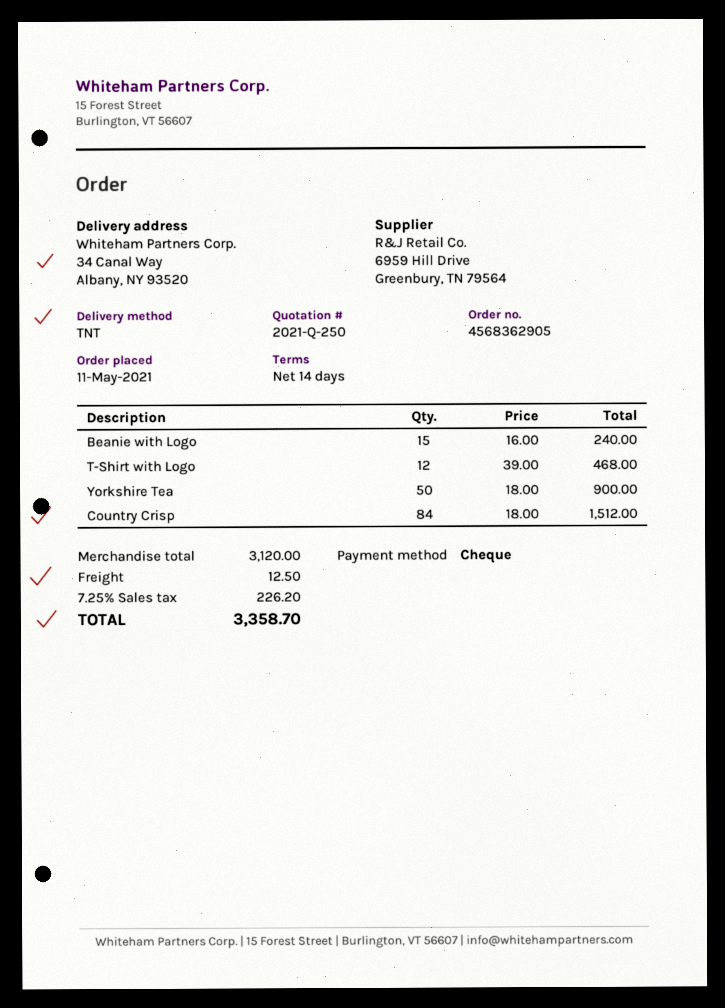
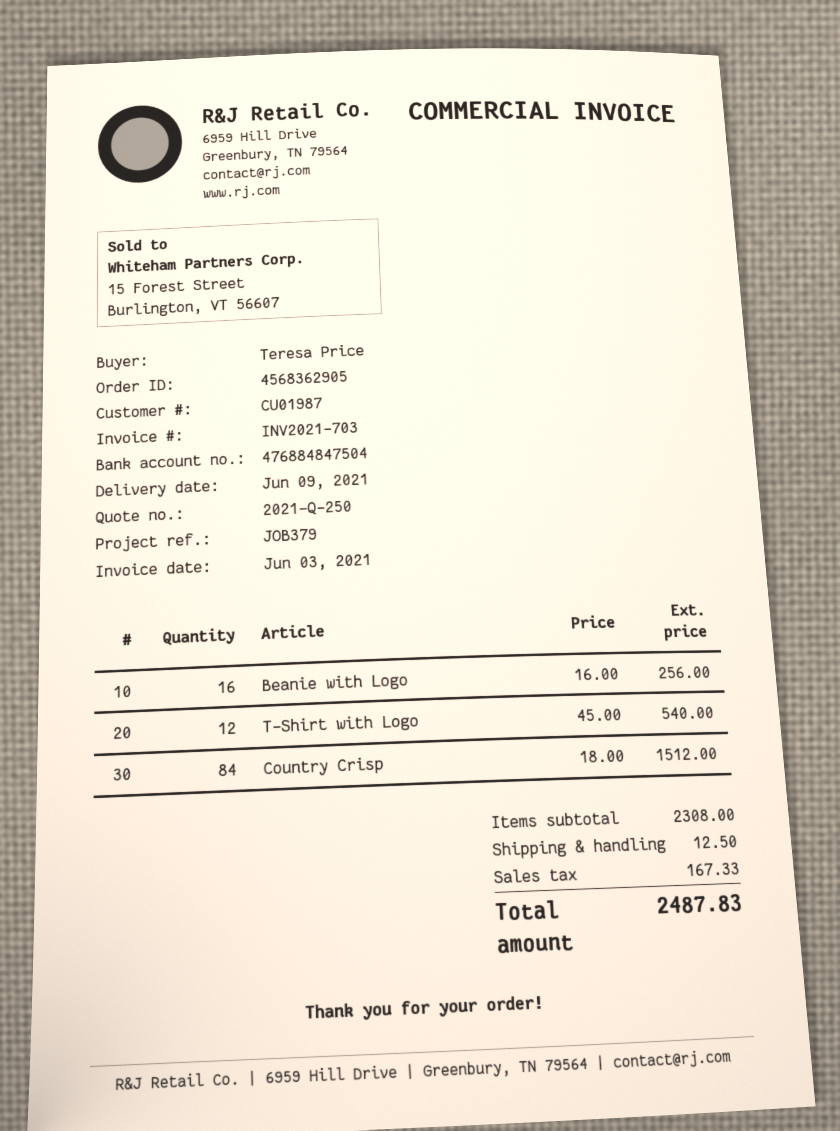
Beanie with Logo: 15 x 16.00 = 240.00 -> 16 x 16.00 = 256.00
T-Shirt with Logo: 12 x 39.00 = 468.00 -> 12 x 45.00 = 540.00
Yorkshire Tea: 50 x 18.00 = 900.00 -> none
subtotal: 3120.00 -> 2308.00
tax: 226.20 -> 167.33
total: 3358.70 -> 2487.83

